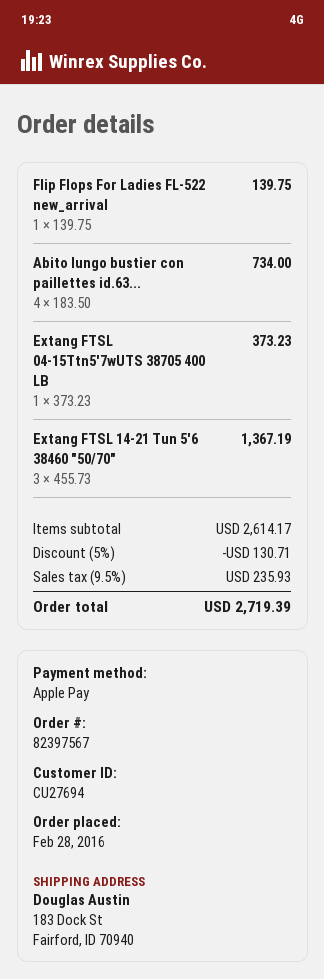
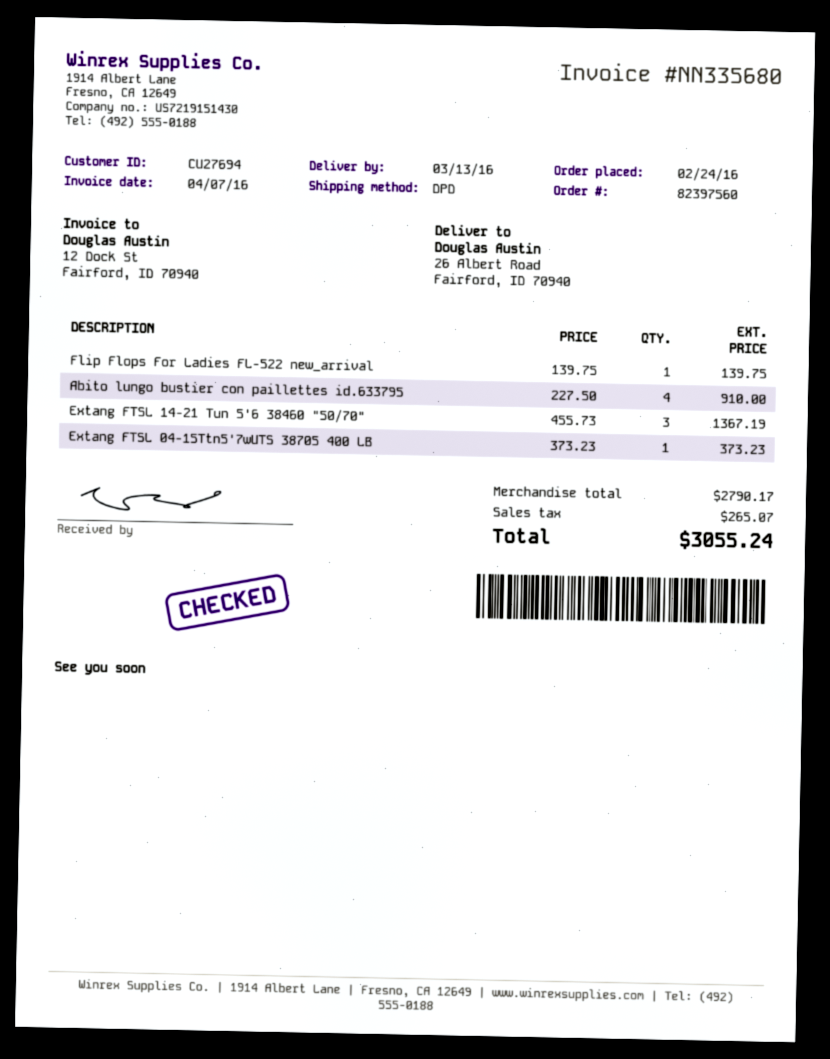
order number: 82397567 -> 82397560
order date: 2016-02-28 -> 2016-02-24
ship to: 183 Dock St, Fairford, ID 70940 -> 26 Albert Road, Fairford, ID 70940
Abito lungo bustier con paillettes id.63...: 4 x 183.50 = 734.00 -> 4 x 227.50 = 910.00
subtotal: 2614.17 -> 2790.17
discount: 5% = 130.71 -> none
tax: 235.93 -> 265.07
total: 2719.39 -> 3055.24

